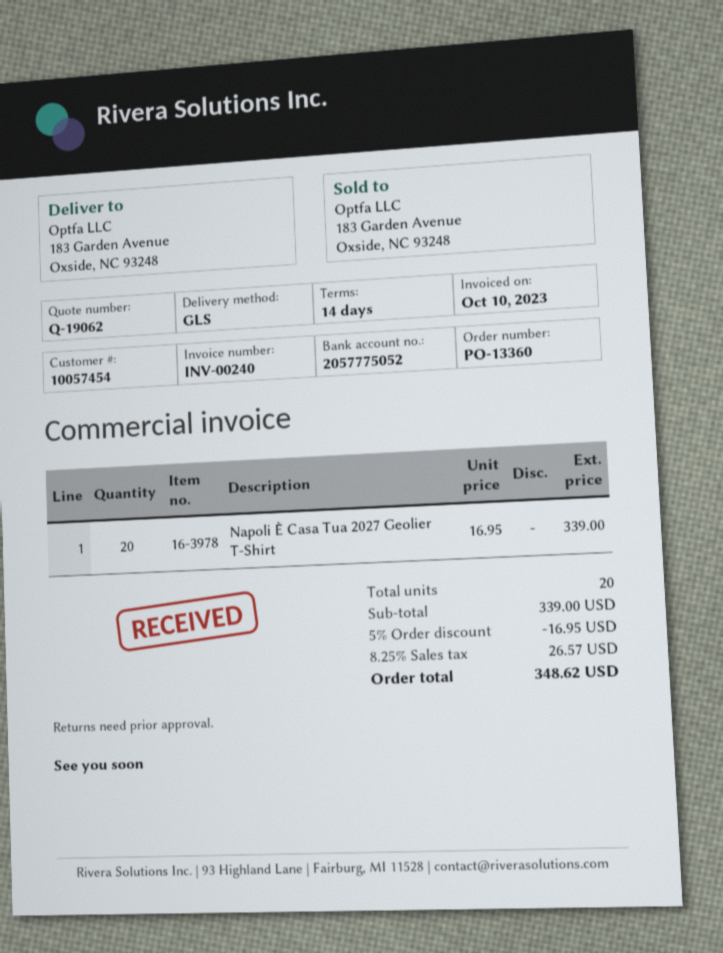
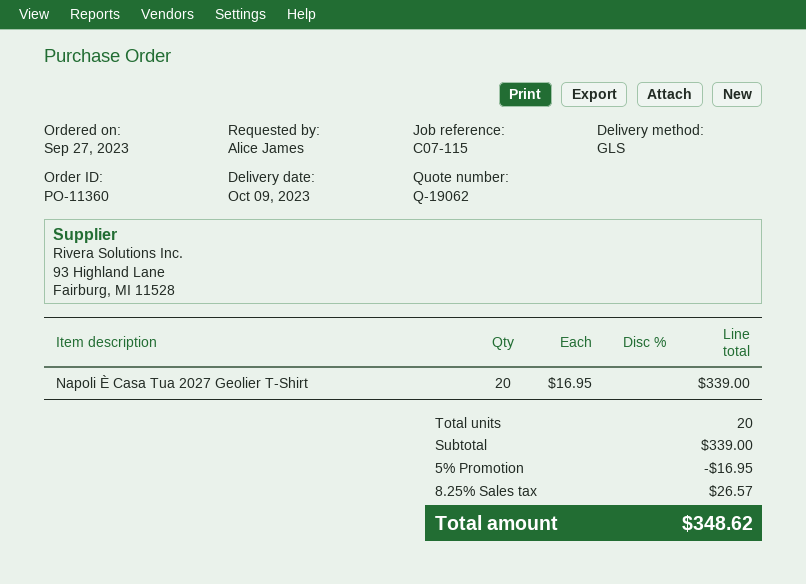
order number: PO-13360 -> PO-11360

